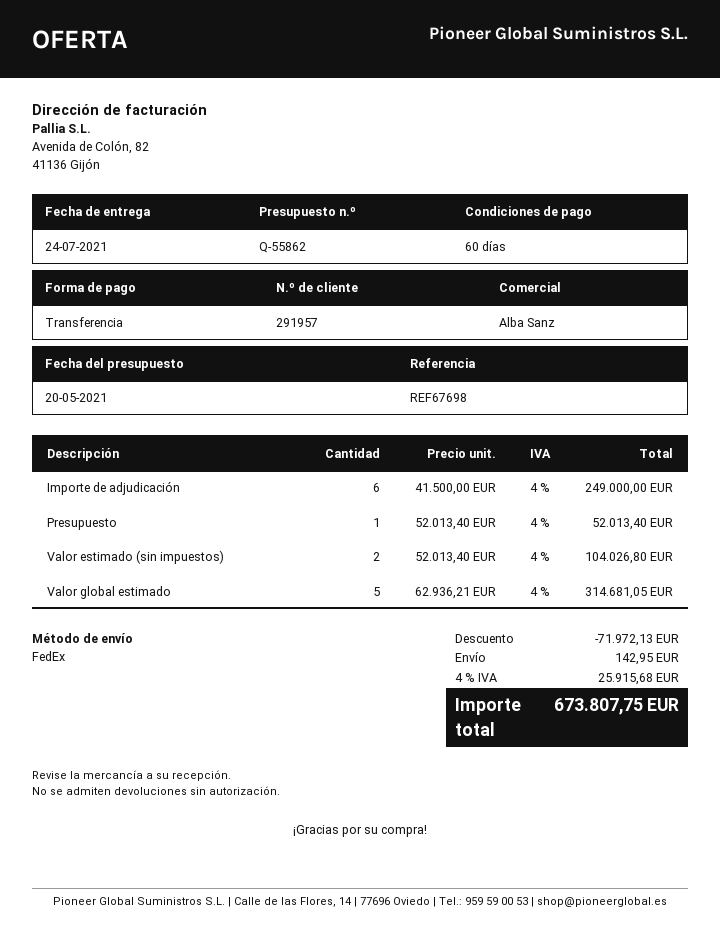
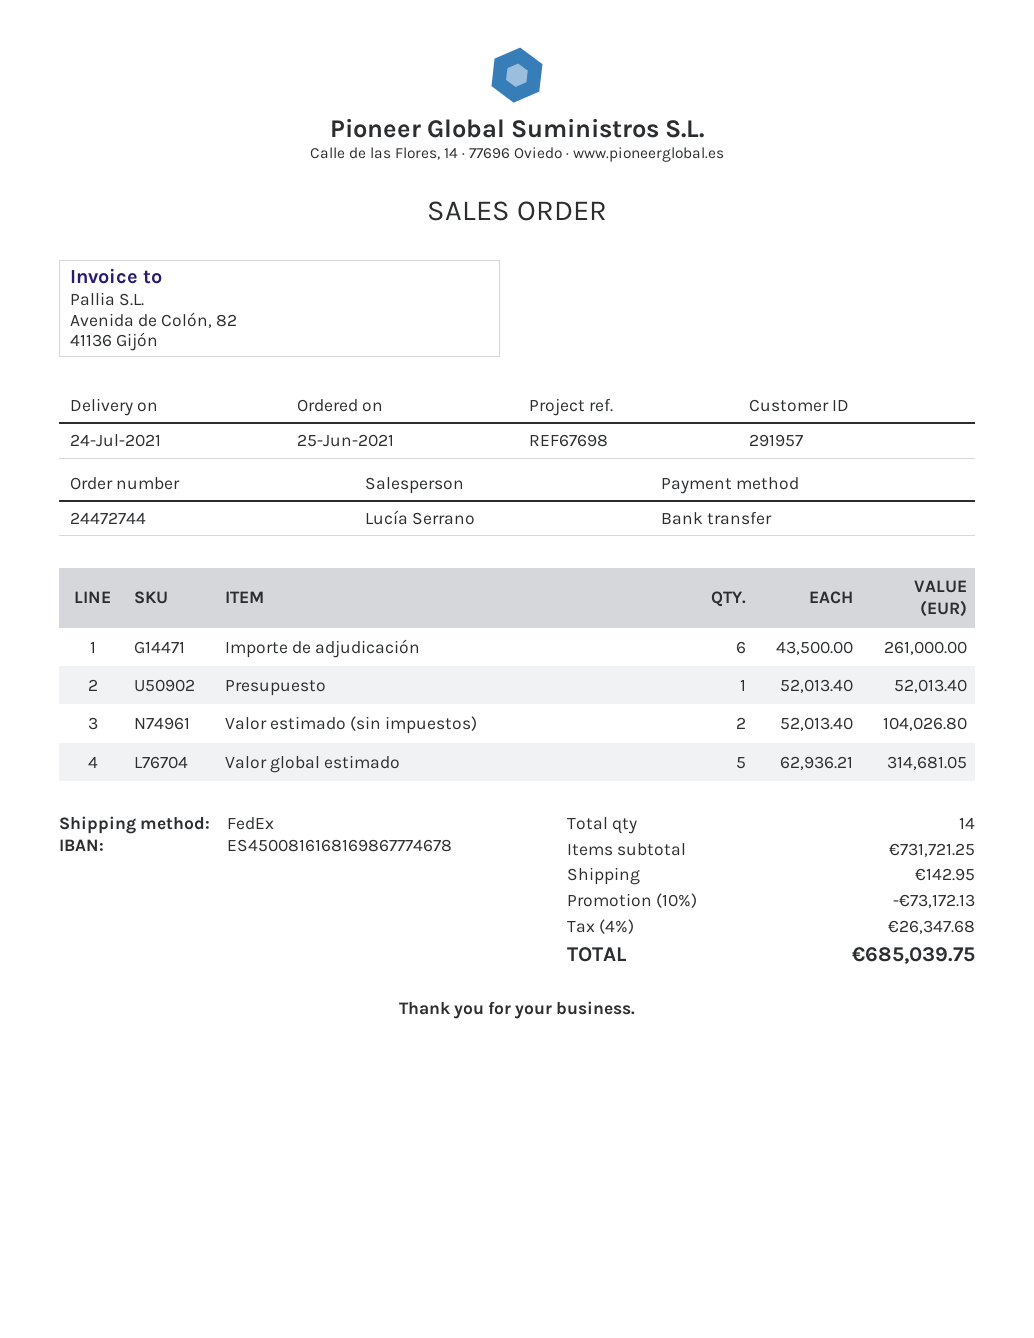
sales rep: Alba Sanz -> Lucía Serrano
Importe de adjudicación: 6 x 41500.00 = 249000.00 -> 6 x 43500.00 = 261000.00
discount: 71972.13 -> 73172.13
tax: 4% = 25915.68 -> 4% = 26347.68
total: 673807.75 -> 685039.75

